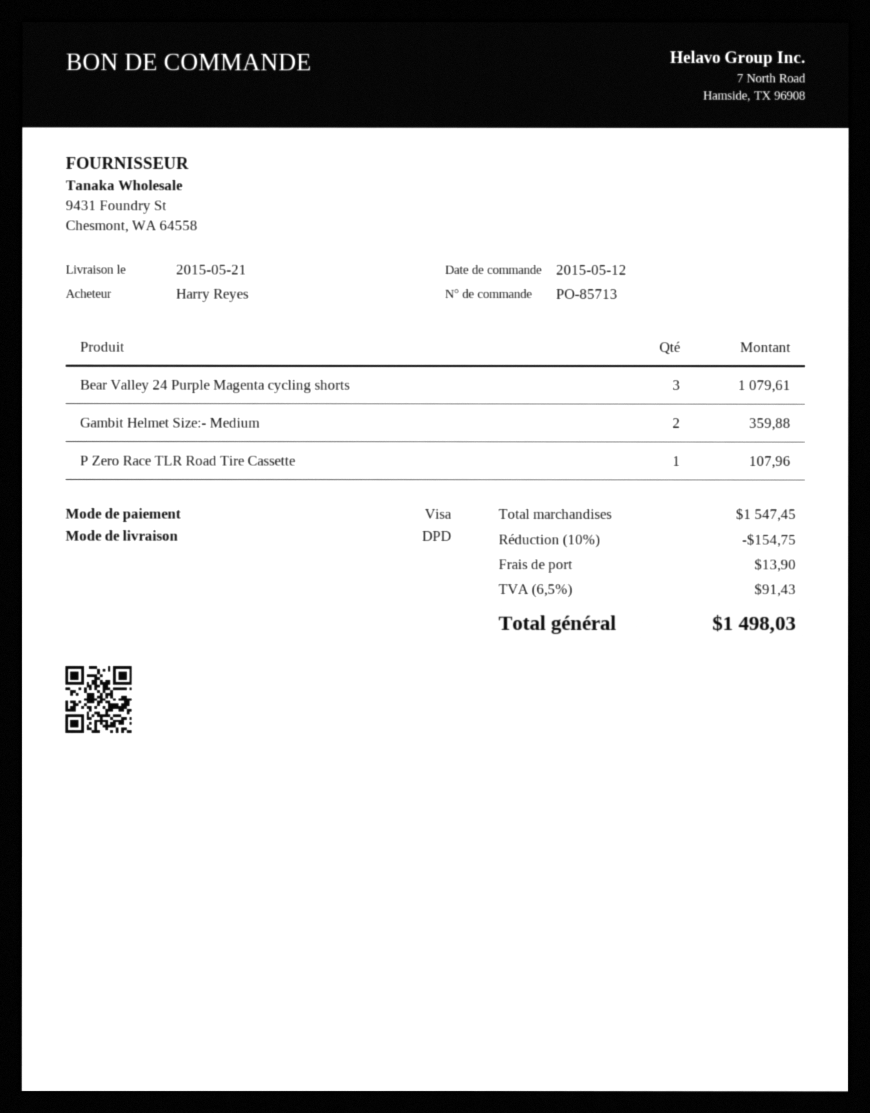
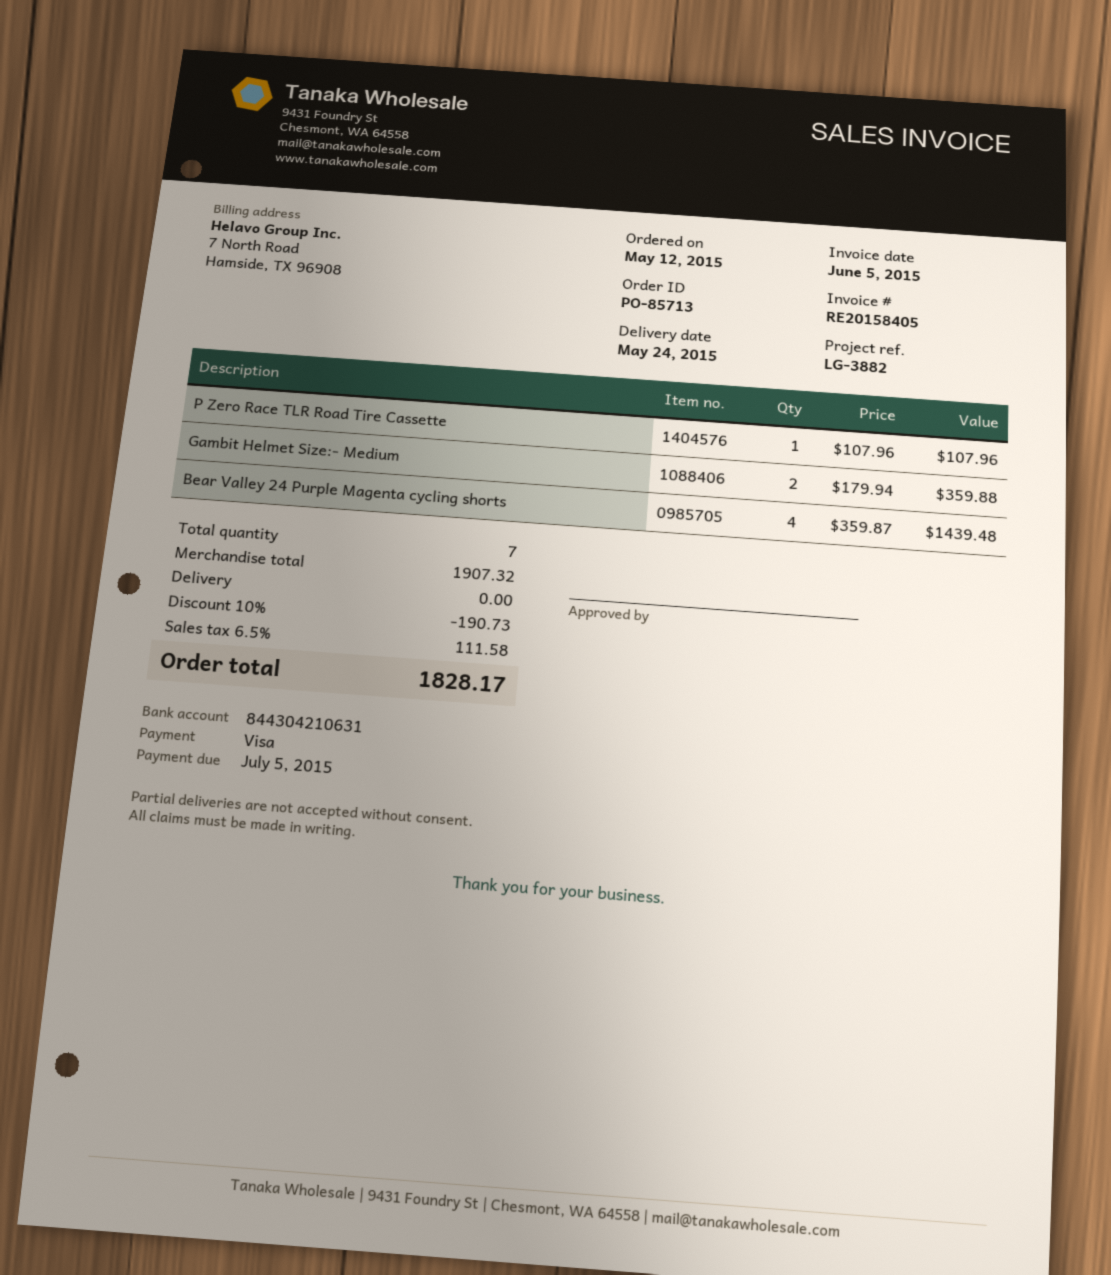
delivery date: 2015-05-21 -> 2015-05-24
Bear Valley 24 Purple Magenta cycling shorts: 3 for 1079.61 -> 4 for 1439.48
subtotal: 1547.45 -> 1907.32
discount: 10% = 154.75 -> 10% = 190.73
shipping: 13.90 -> 0.00
tax: 6.5% = 91.43 -> 6.5% = 111.58
total: 1498.03 -> 1828.17

